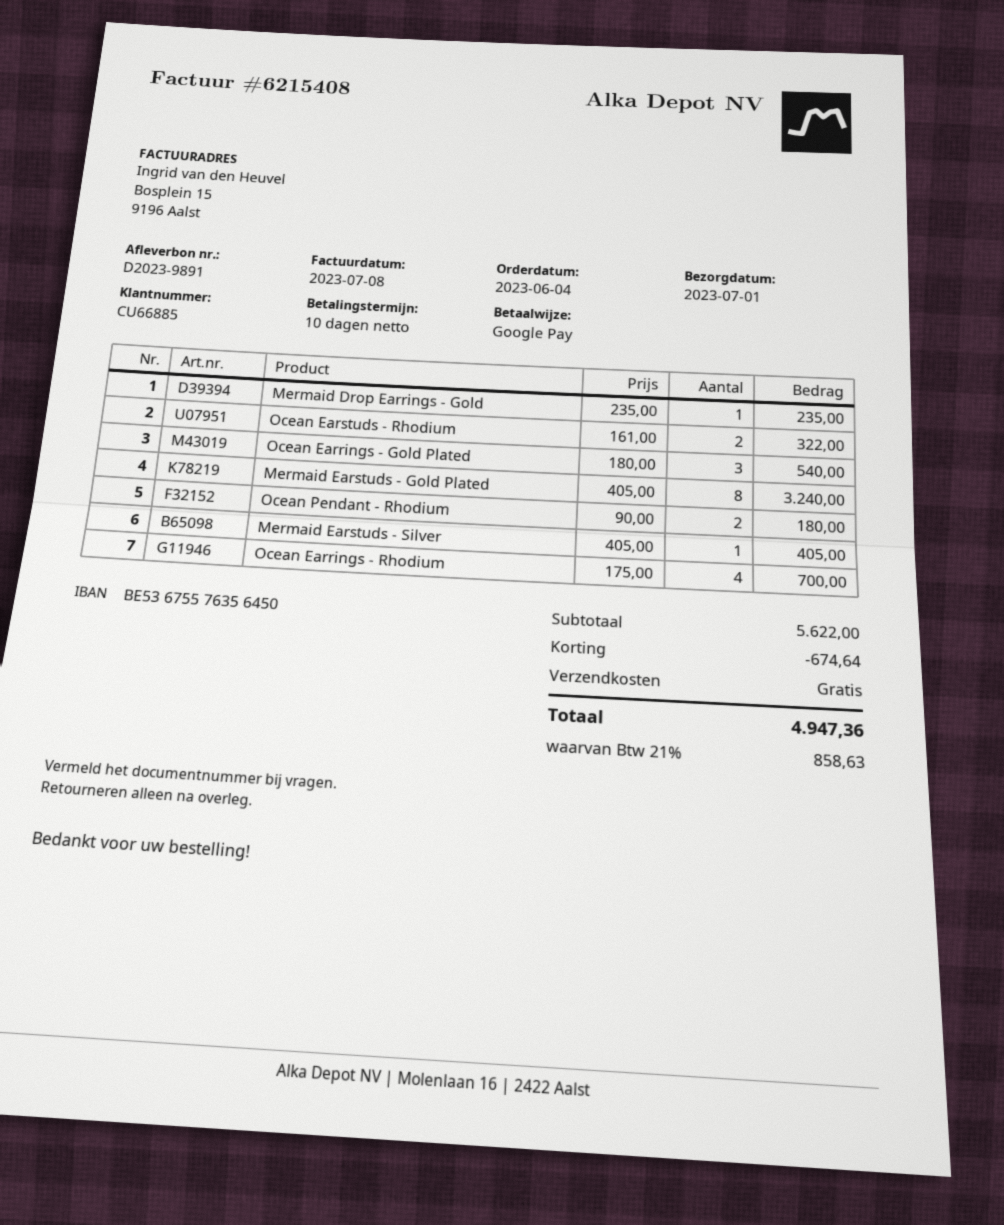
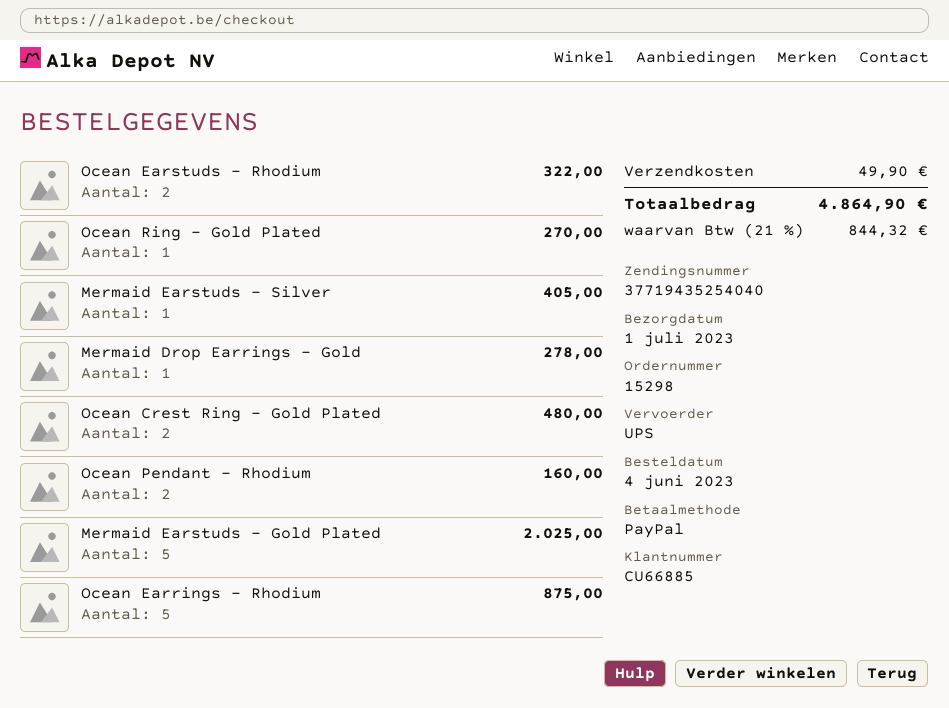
payment method: Google Pay -> PayPal
Mermaid Drop Earrings - Gold: 1 for 235.00 -> 1 for 278.00
Ocean Earrings - Gold Plated: 3 for 540.00 -> none
Mermaid Earstuds - Gold Plated: 8 for 3240.00 -> 5 for 2025.00
Ocean Pendant - Rhodium: 2 for 180.00 -> 2 for 160.00
Ocean Earrings - Rhodium: 4 for 700.00 -> 5 for 875.00
Ocean Ring - Gold Plated: none -> 1 for 270.00
Ocean Crest Ring - Gold Plated: none -> 2 for 480.00
discount: 674.64 -> none
shipping: 0.00 -> 49.90
tax: 21% = 858.63 -> 21% = 844.32
total: 4947.36 -> 4864.90

